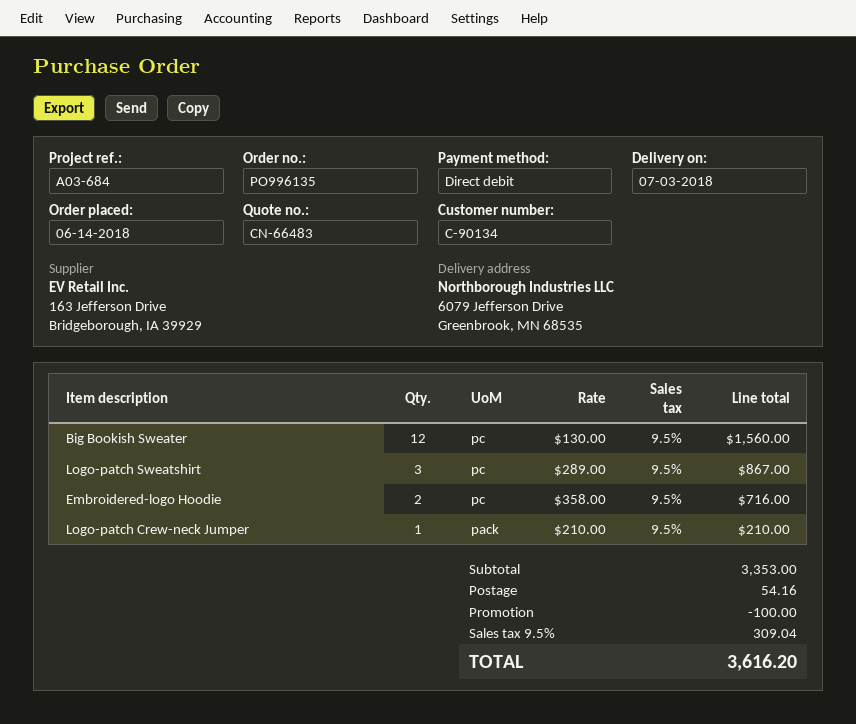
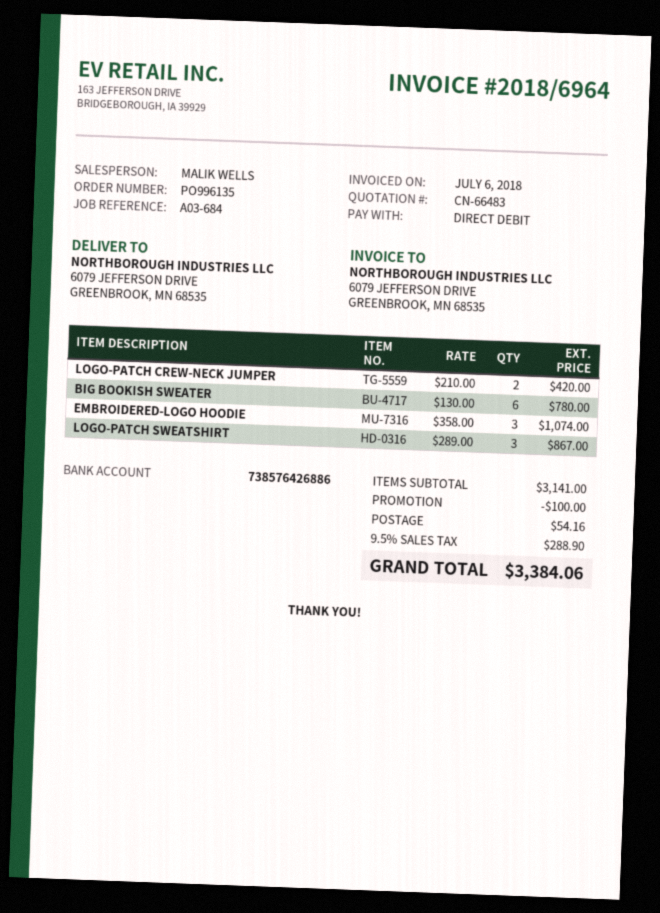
Big Bookish Sweater: 12 x 130.00 = 1560.00 -> 6 x 130.00 = 780.00
Embroidered-logo Hoodie: 2 x 358.00 = 716.00 -> 3 x 358.00 = 1074.00
Logo-patch Crew-neck Jumper: 1 x 210.00 = 210.00 -> 2 x 210.00 = 420.00
subtotal: 3353.00 -> 3141.00
tax: 9.5% = 309.04 -> 9.5% = 288.90
total: 3616.20 -> 3384.06

